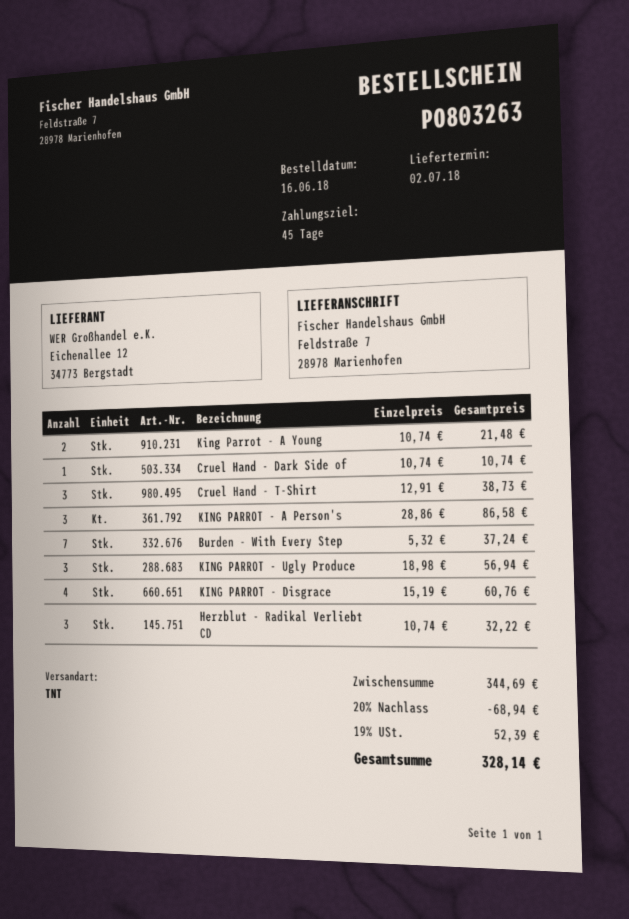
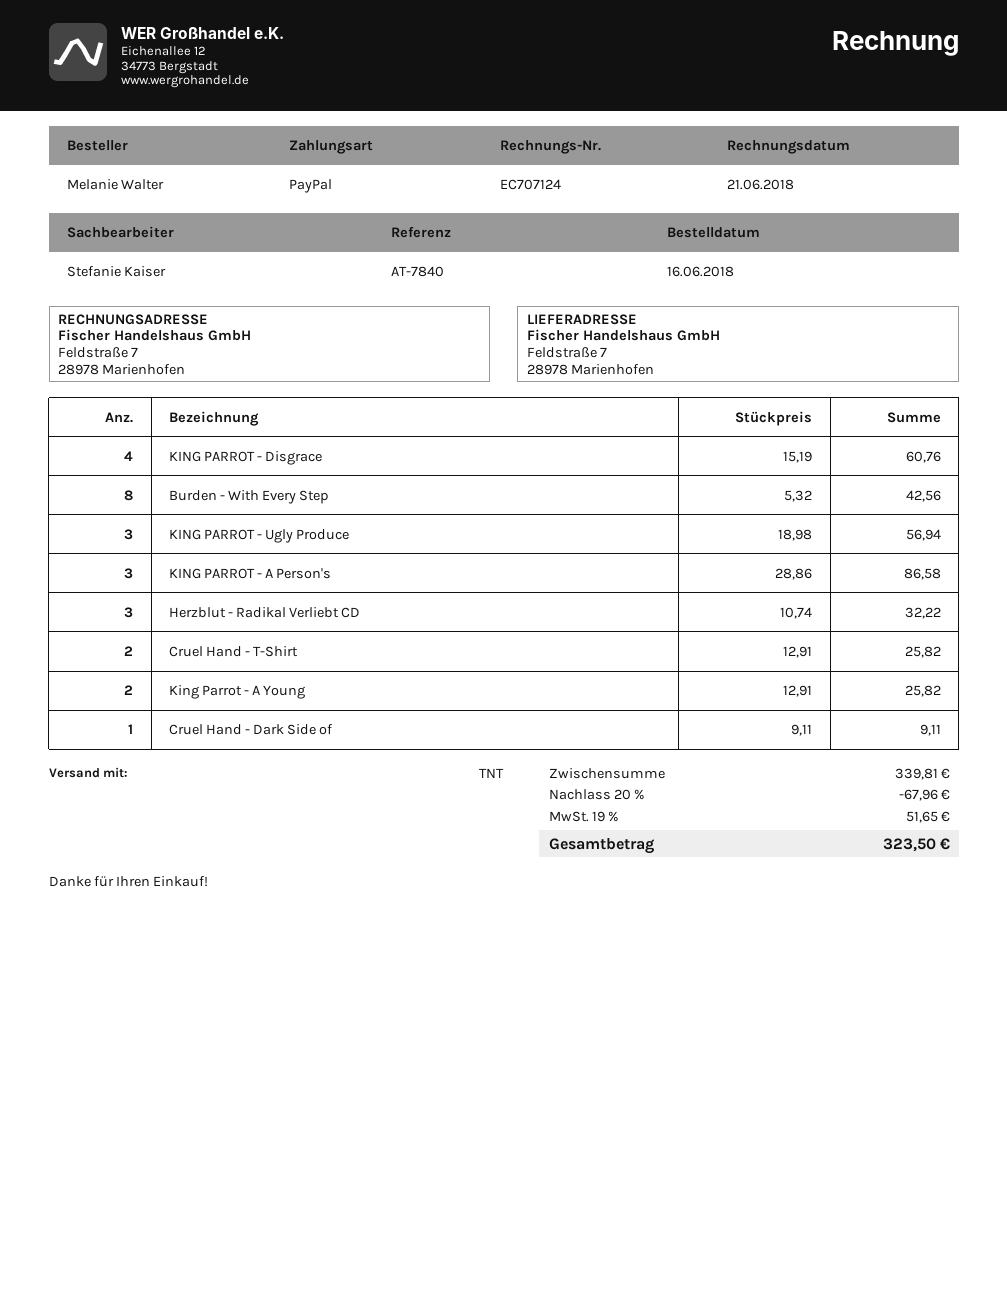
King Parrot - A Young: 2 x 10.74 = 21.48 -> 2 x 12.91 = 25.82
Cruel Hand - Dark Side of: 1 x 10.74 = 10.74 -> 1 x 9.11 = 9.11
Cruel Hand - T-Shirt: 3 x 12.91 = 38.73 -> 2 x 12.91 = 25.82
Burden - With Every Step: 7 x 5.32 = 37.24 -> 8 x 5.32 = 42.56
subtotal: 344.69 -> 339.81
discount: 20% = 68.94 -> 20% = 67.96
tax: 19% = 52.39 -> 19% = 51.65
total: 328.14 -> 323.50

